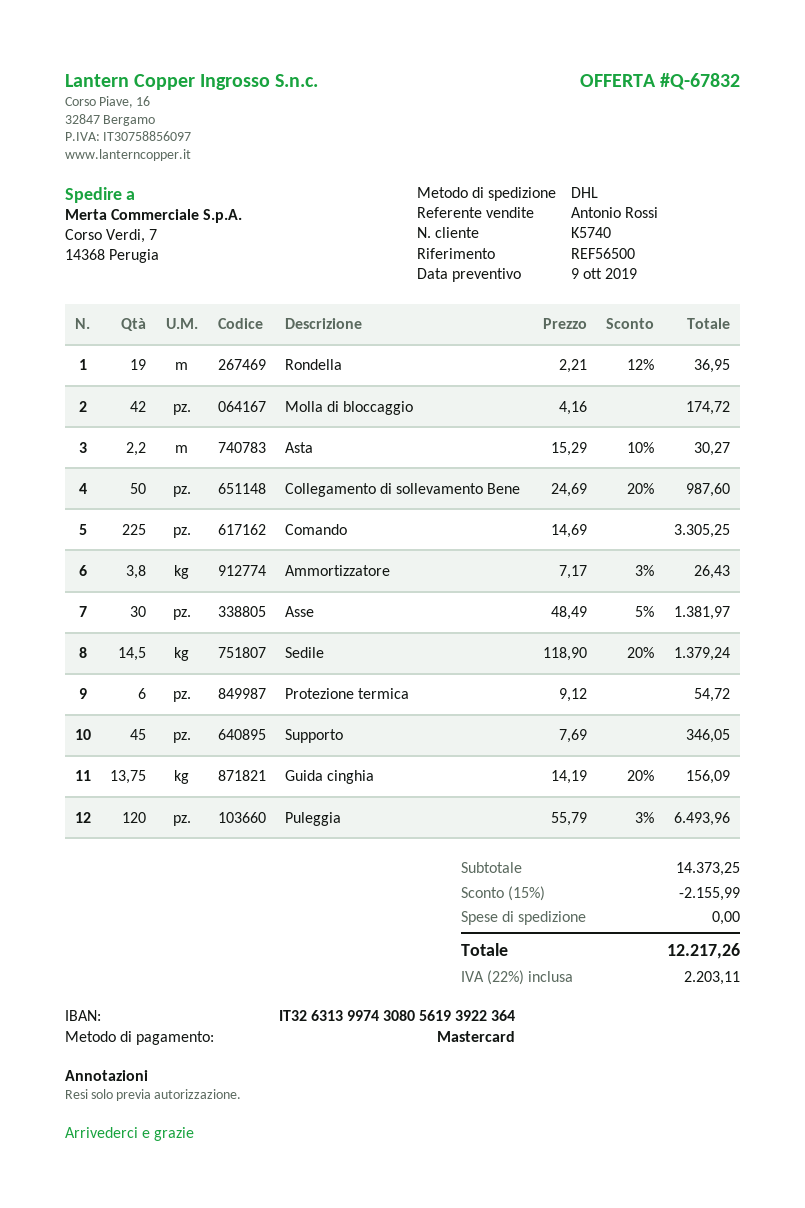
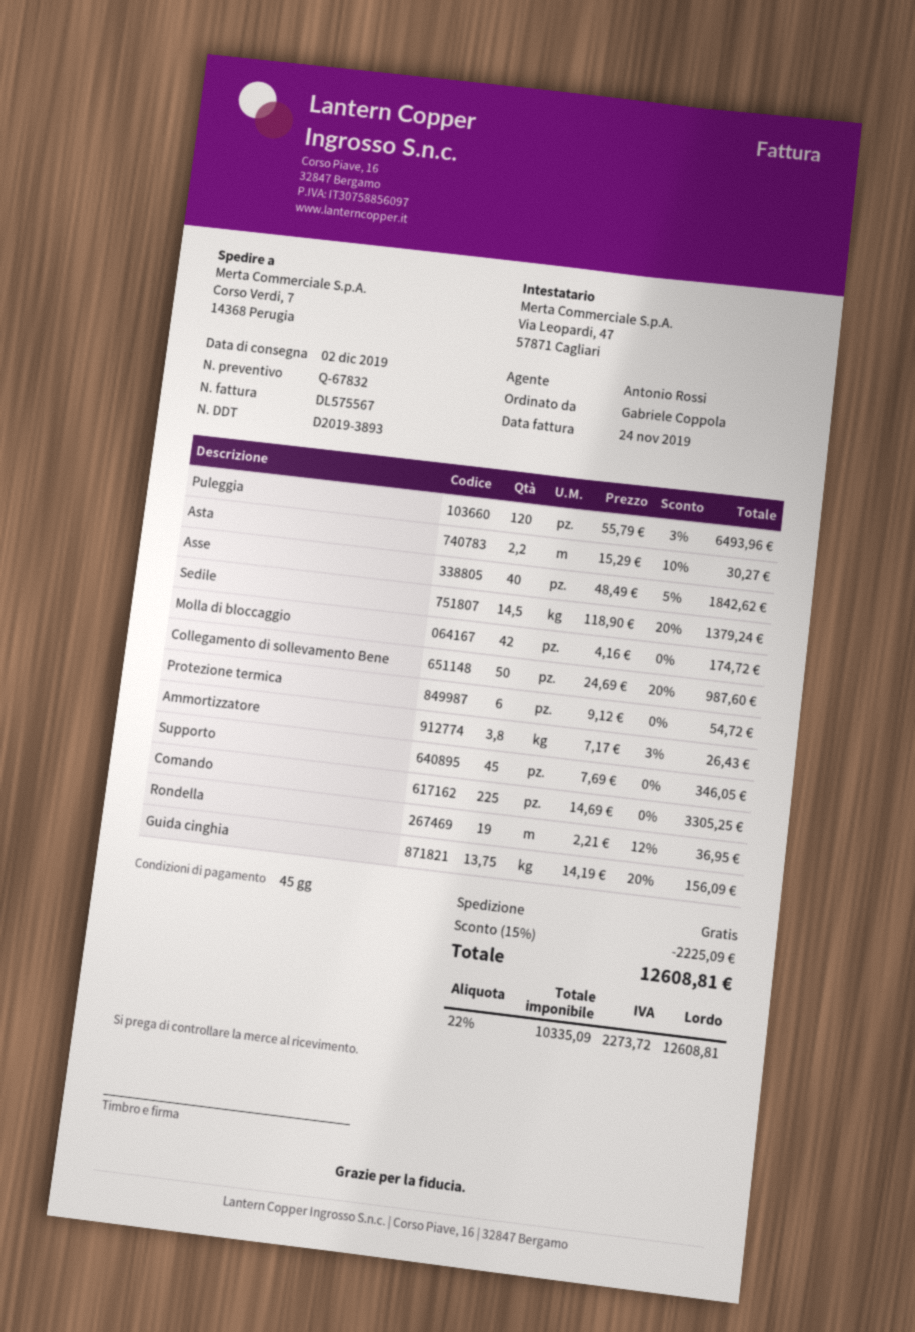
Asse: 30 x 48.49 - 5% = 1381.97 -> 40 x 48.49 - 5% = 1842.62
discount: 15% = 2155.99 -> 15% = 2225.09
tax: 22% = 2203.11 -> 22% = 2273.72
total: 12217.26 -> 12608.81

